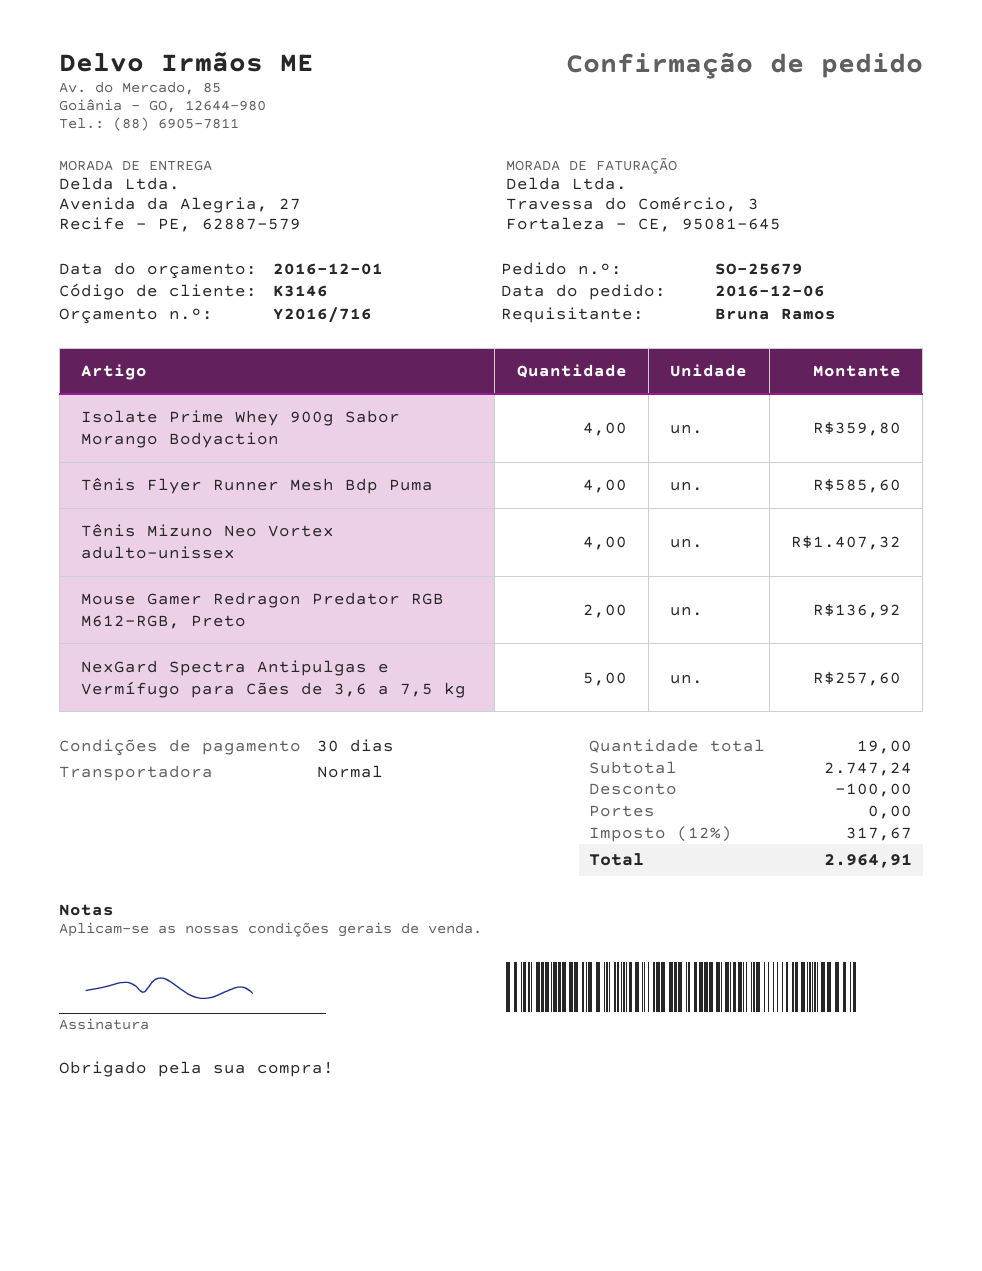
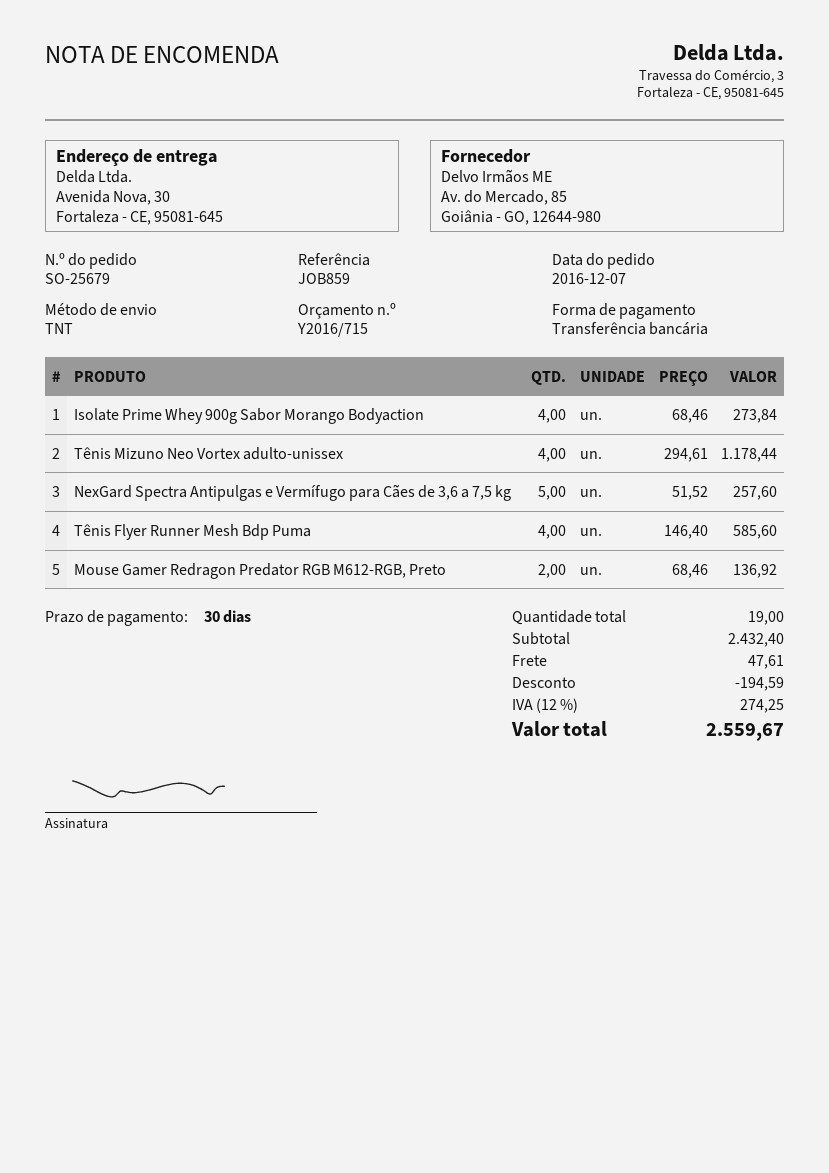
quote number: Y2016/716 -> Y2016/715
order date: 2016-12-06 -> 2016-12-07
shipping method: standard -> TNT
ship to: Avenida da Alegria, 27, Recife - PE, 62887-579 -> Avenida Nova, 30, Fortaleza - CE, 95081-645
Isolate Prime Whey 900g Sabor Morango Bodyaction: 4 for 359.80 -> 4 for 273.84
Tênis Mizuno Neo Vortex adulto-unissex: 4 for 1407.32 -> 4 for 1178.44
subtotal: 2747.24 -> 2432.40
discount: 100.00 -> 194.59
shipping: 0.00 -> 47.61
tax: 12% = 317.67 -> 12% = 274.25
total: 2964.91 -> 2559.67

